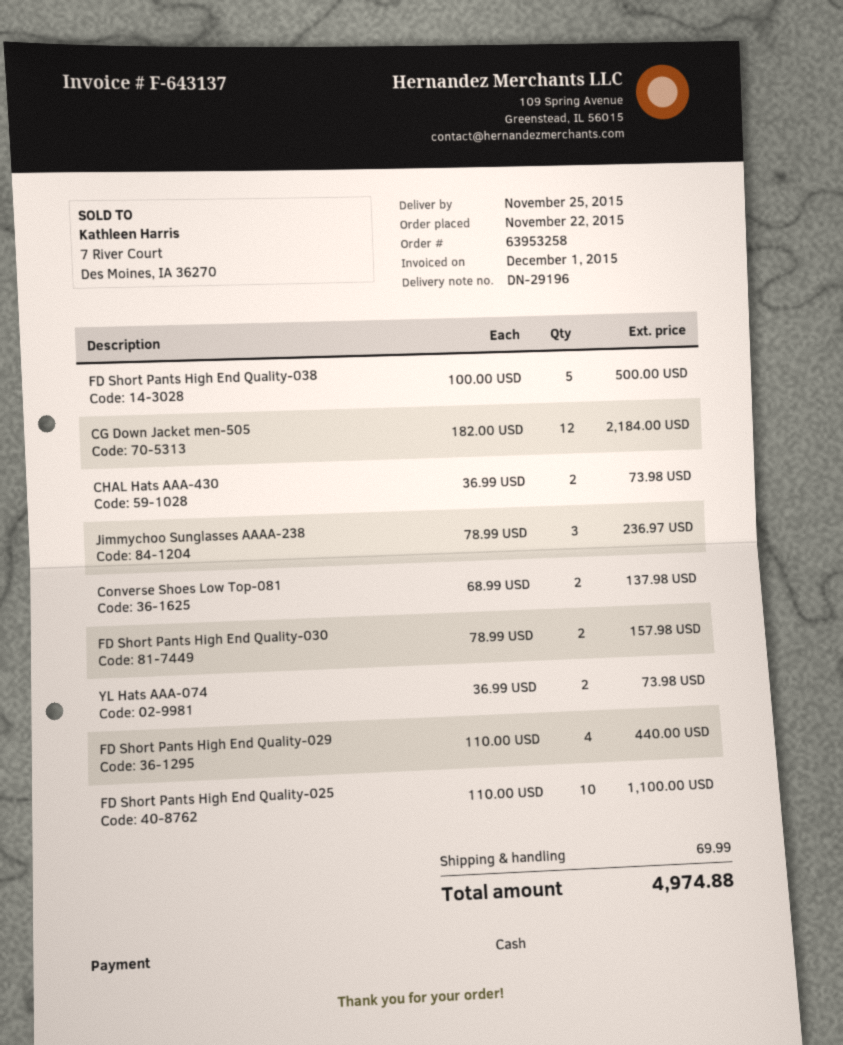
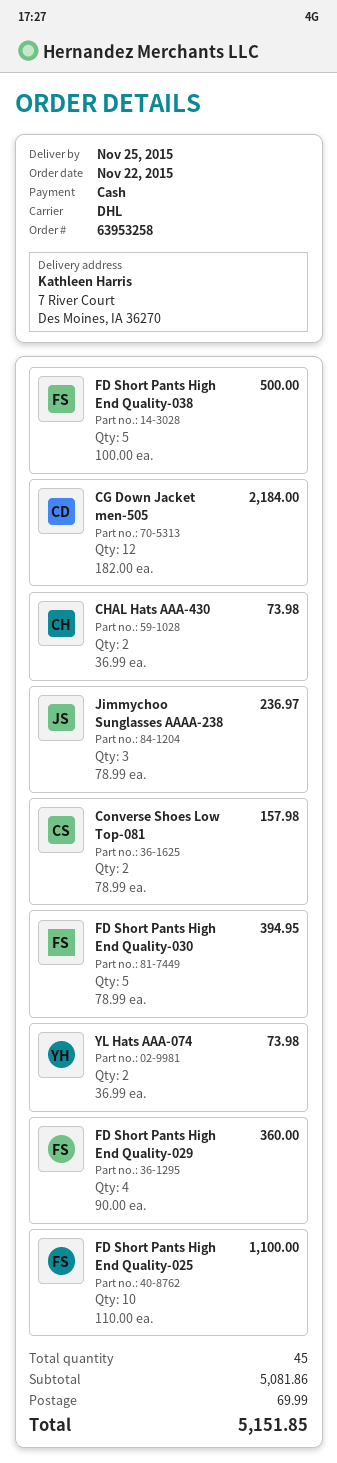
Converse Shoes Low Top-081: 2 x 68.99 = 137.98 -> 2 x 78.99 = 157.98
FD Short Pants High End Quality-030: 2 x 78.99 = 157.98 -> 5 x 78.99 = 394.95
FD Short Pants High End Quality-029: 4 x 110.00 = 440.00 -> 4 x 90.00 = 360.00
total: 4974.88 -> 5151.85

